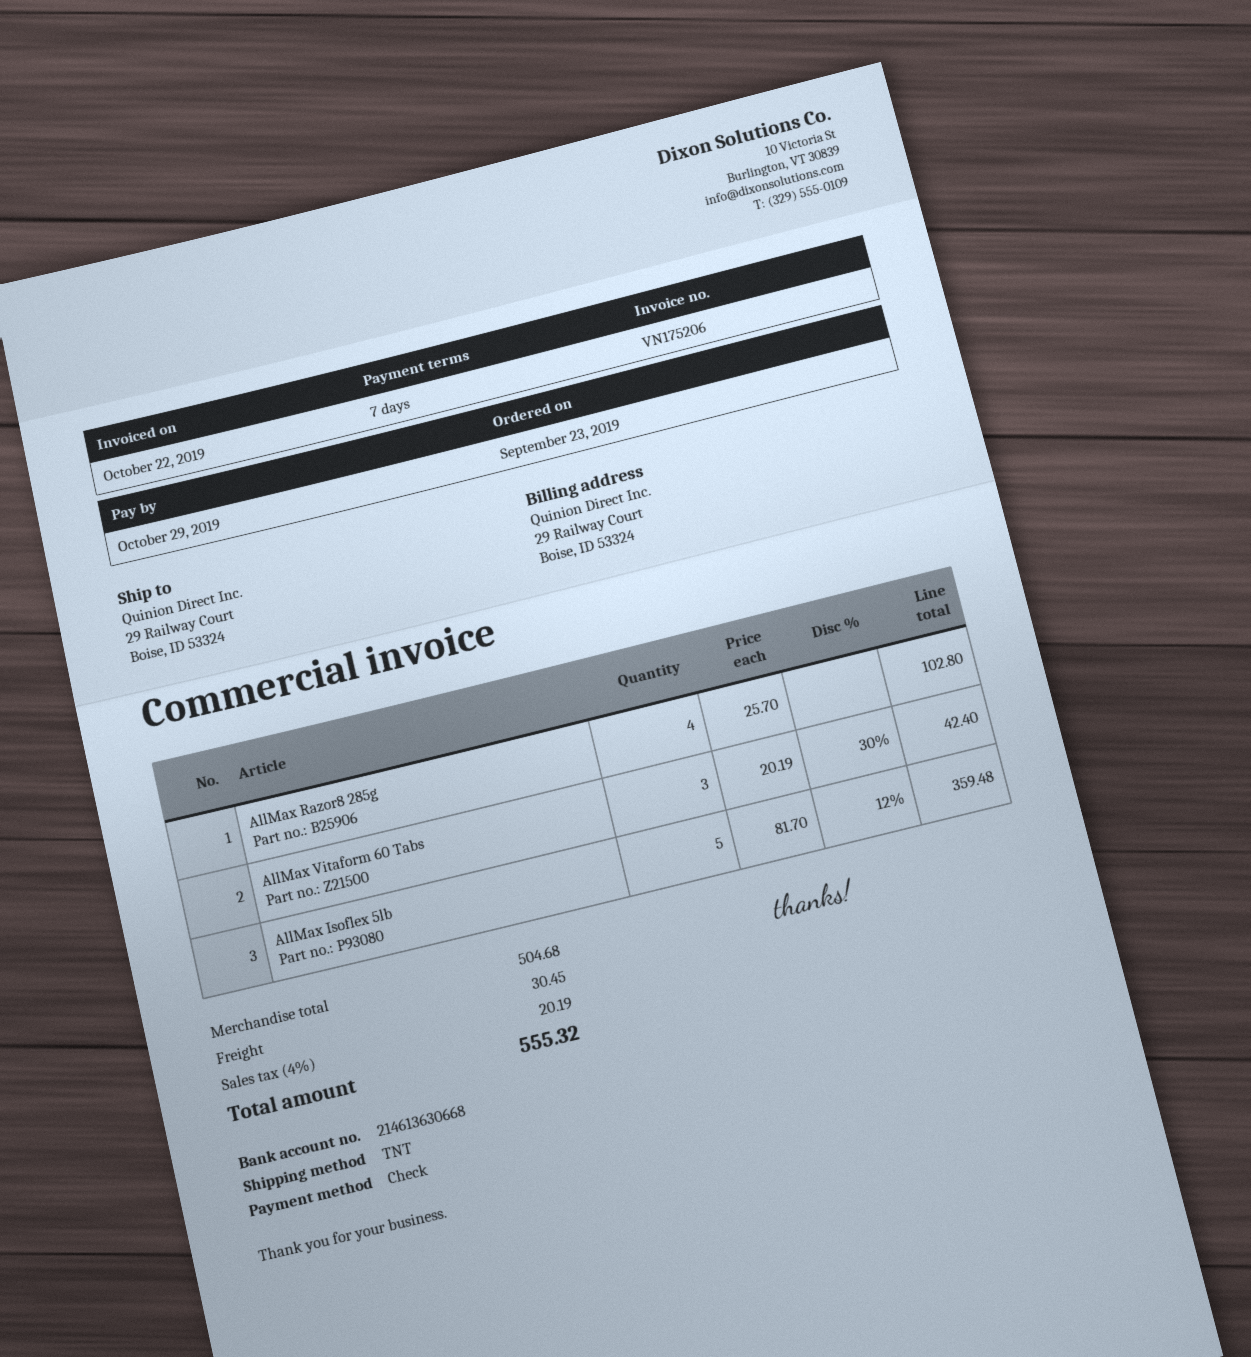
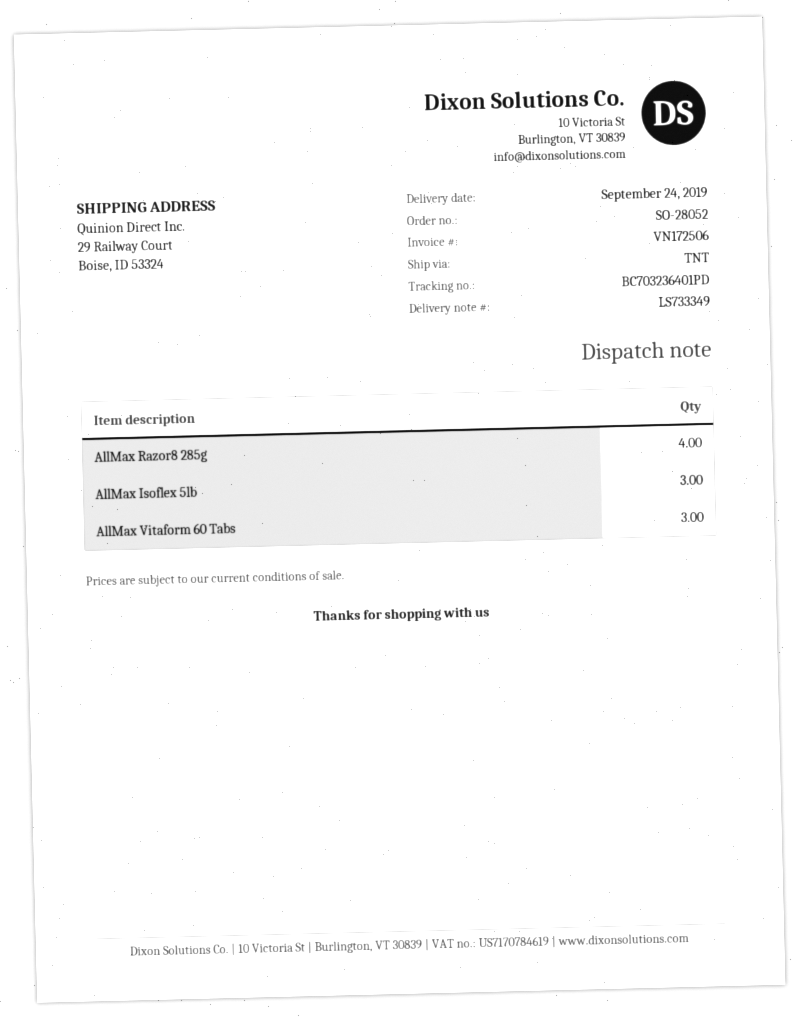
invoice number: VN175206 -> VN172506
AllMax Isoflex 5lb: 5 -> 3

